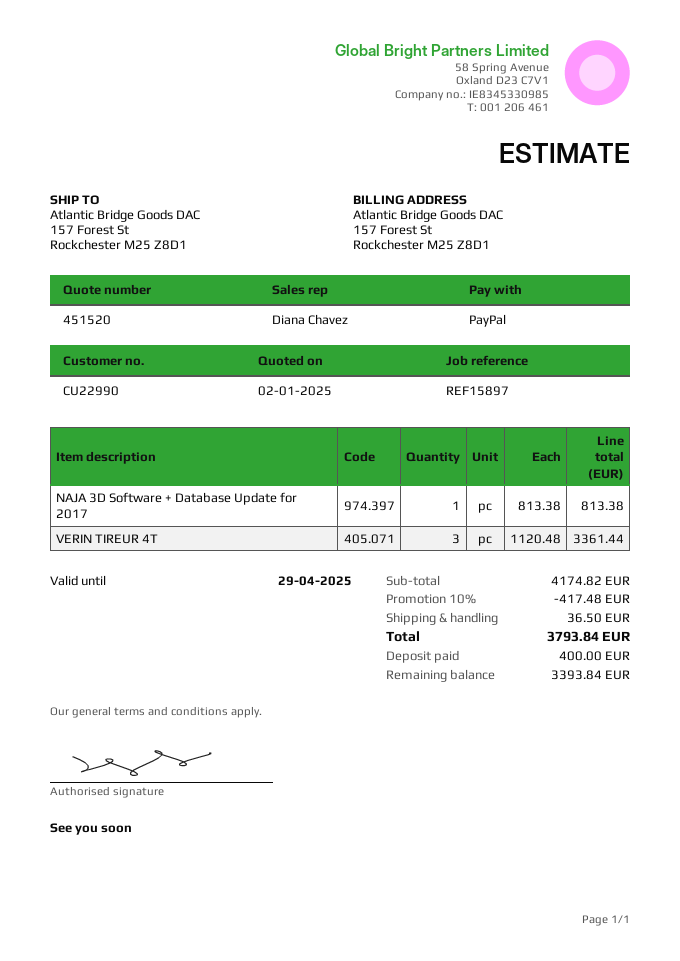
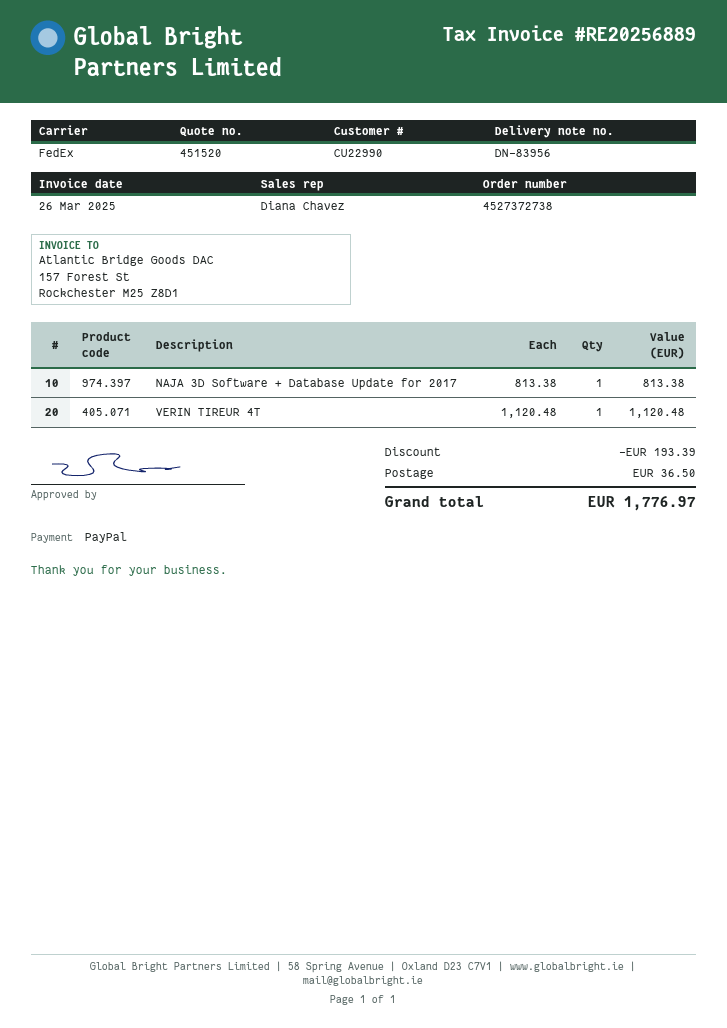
VERIN TIREUR 4T: 3 x 1120.48 = 3361.44 -> 1 x 1120.48 = 1120.48
discount: 417.48 -> 193.39
total: 3793.84 -> 1776.97

